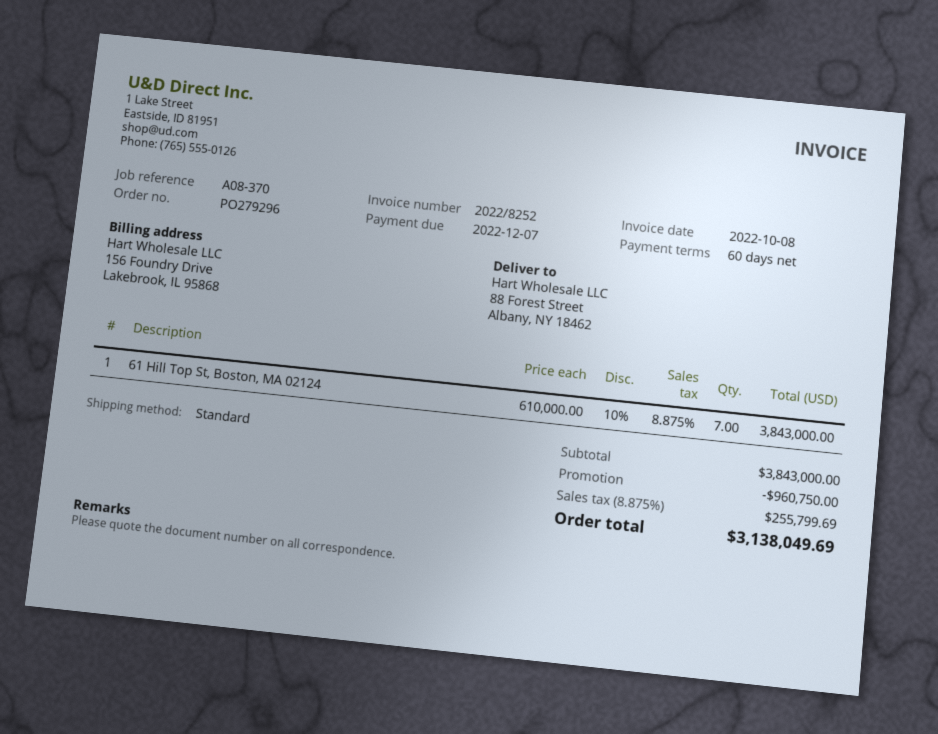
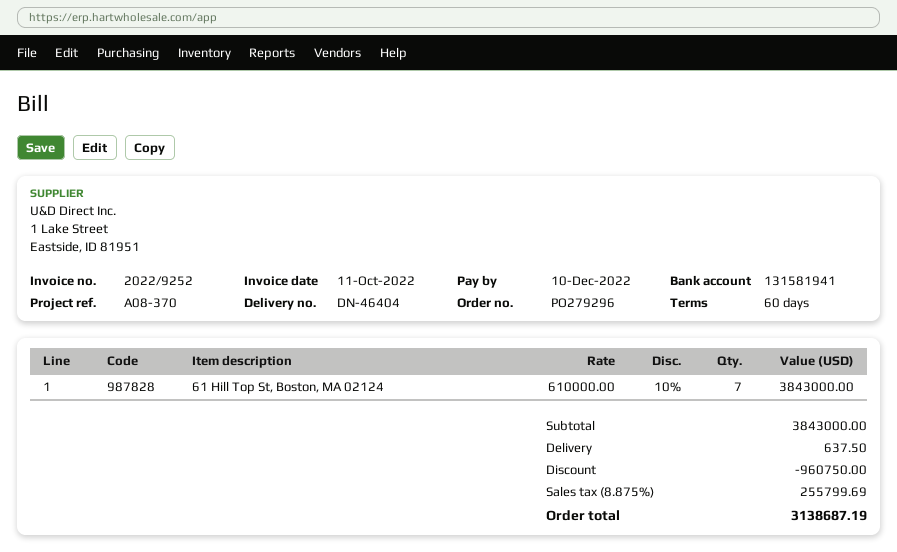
invoice number: 2022/8252 -> 2022/9252
invoice date: 2022-10-08 -> 2022-10-11
due date: 2022-12-07 -> 2022-12-10
shipping: none -> 637.50
total: 3138049.69 -> 3138687.19

